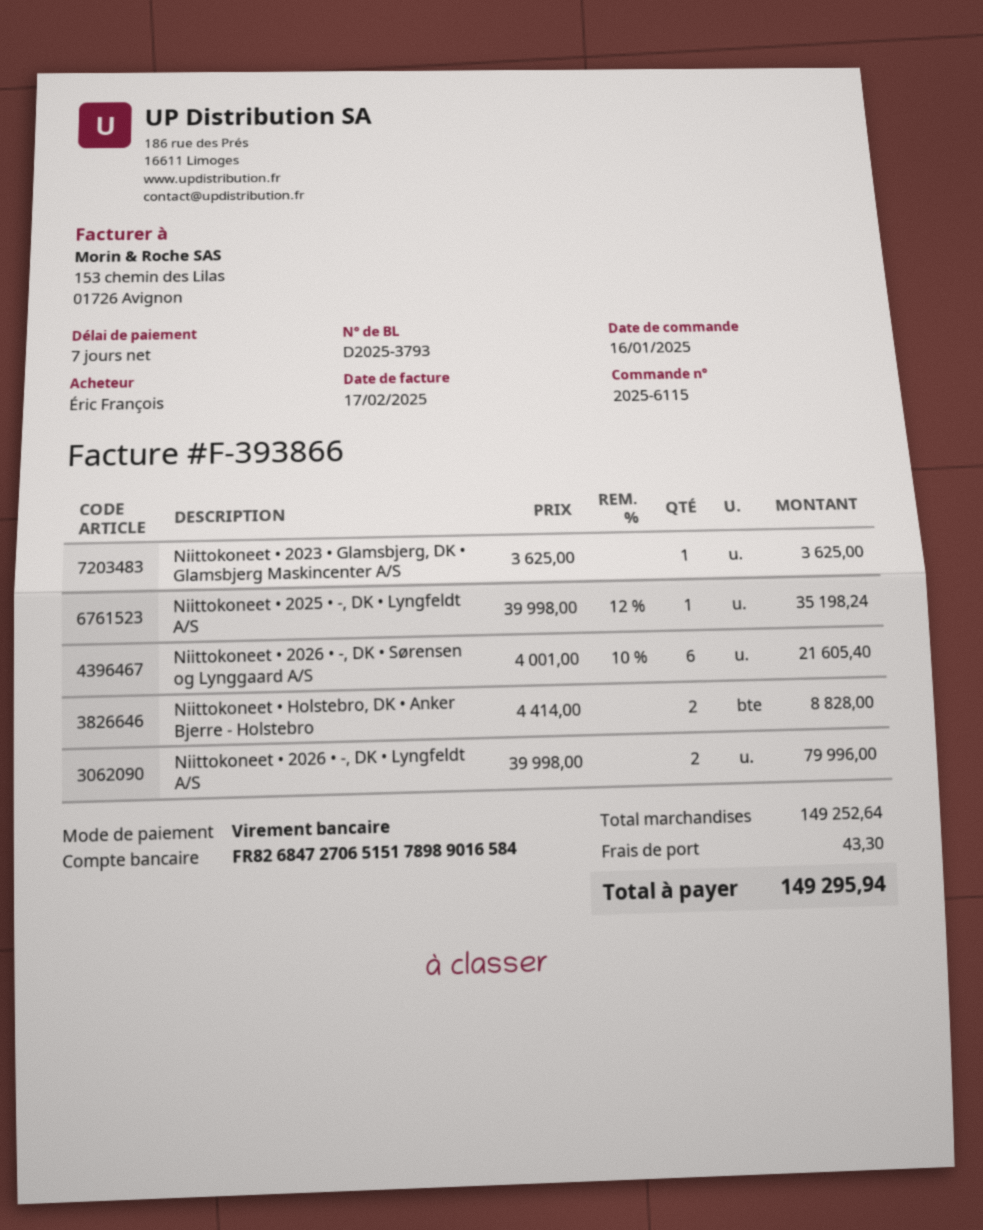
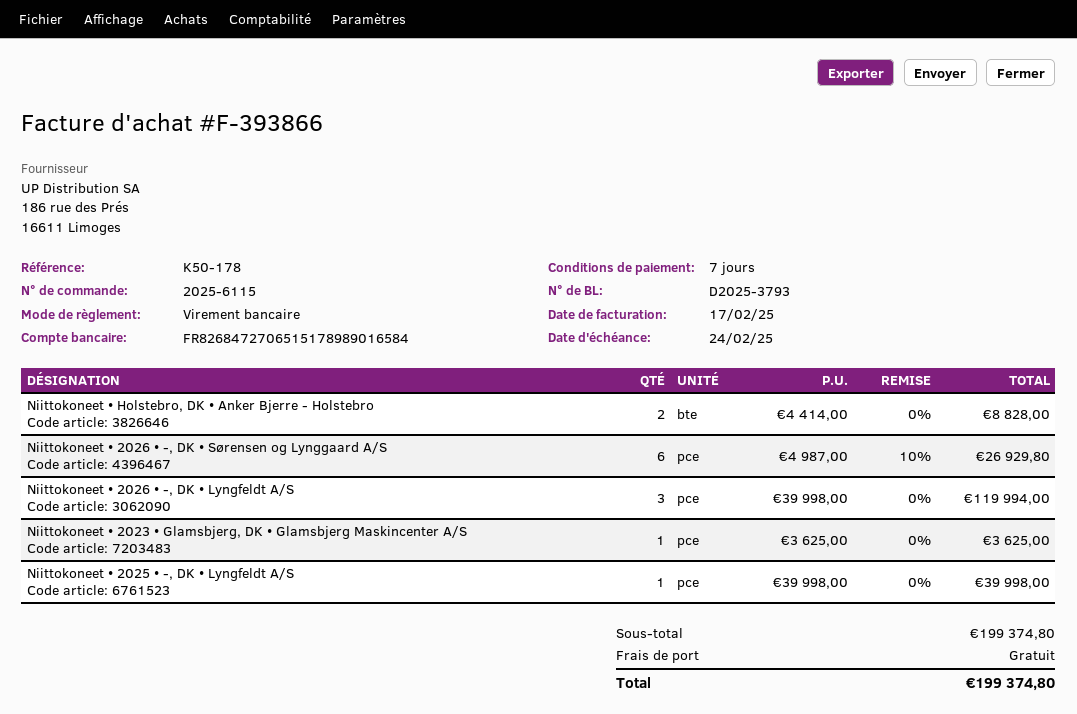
Niittokoneet • 2025 • -, DK • Lyngfeldt A/S: 1 x 39998.00 - 12% = 35198.24 -> 1 x 39998.00 = 39998.00
Niittokoneet • 2026 • -, DK • Sørensen og Lynggaard A/S: 6 x 4001.00 - 10% = 21605.40 -> 6 x 4987.00 - 10% = 26929.80
Niittokoneet • 2026 • -, DK • Lyngfeldt A/S: 2 x 39998.00 = 79996.00 -> 3 x 39998.00 = 119994.00
subtotal: 149252.64 -> 199374.80
shipping: 43.30 -> 0.00
total: 149295.94 -> 199374.80

